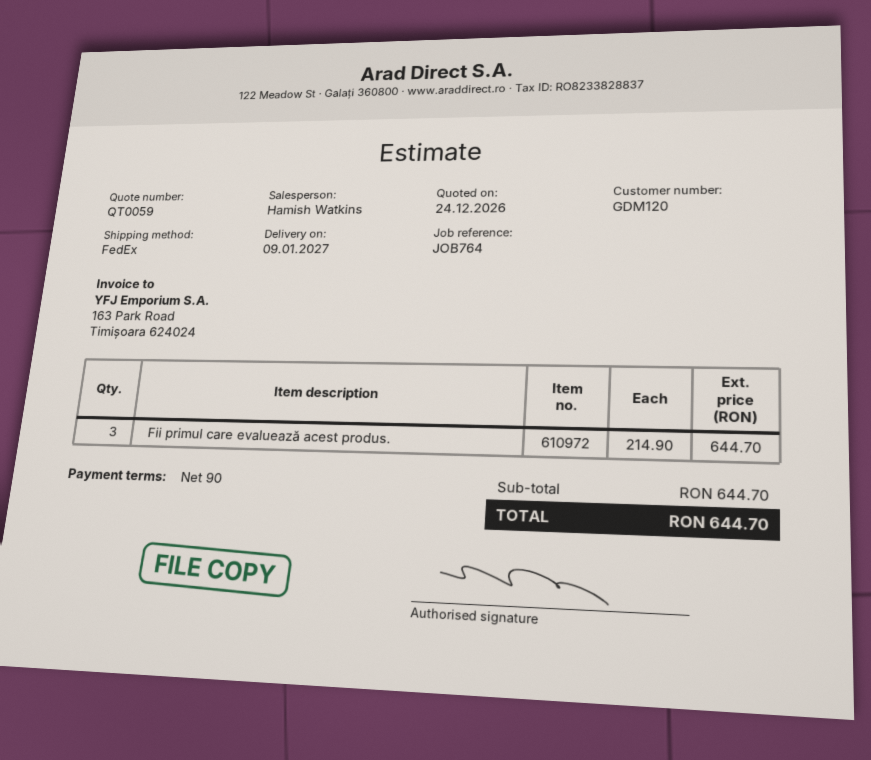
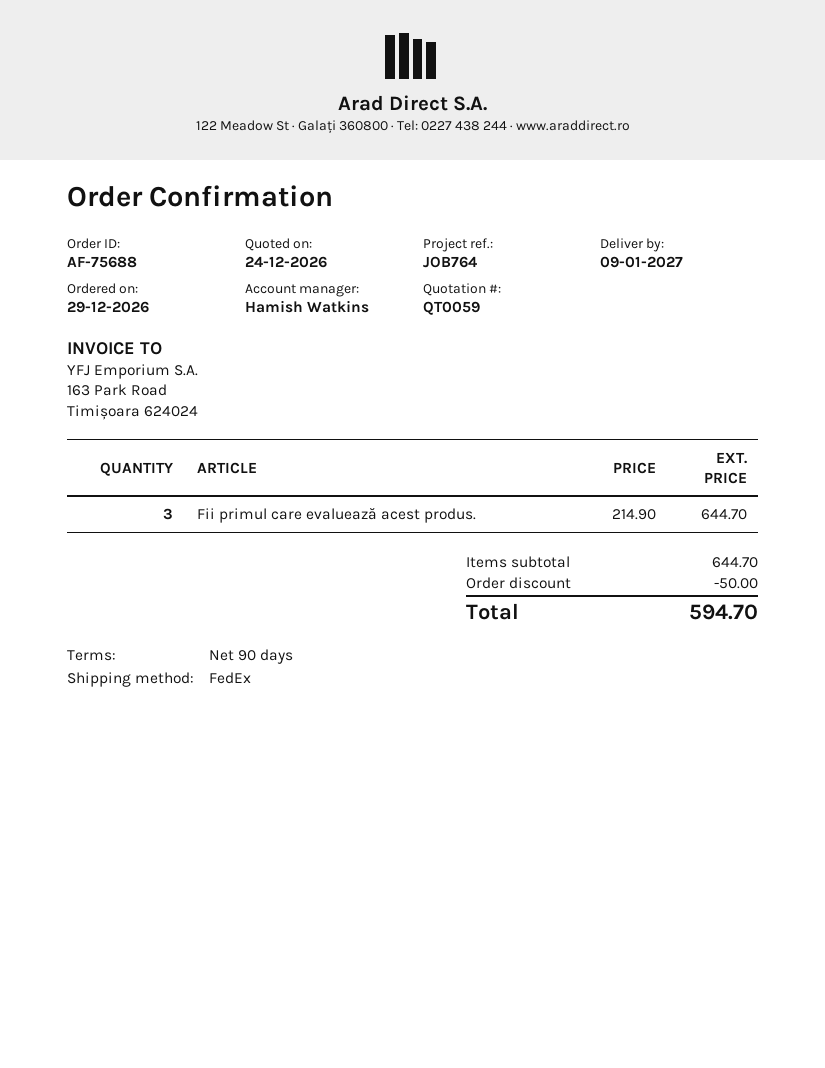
discount: none -> 50.00
total: 644.70 -> 594.70

